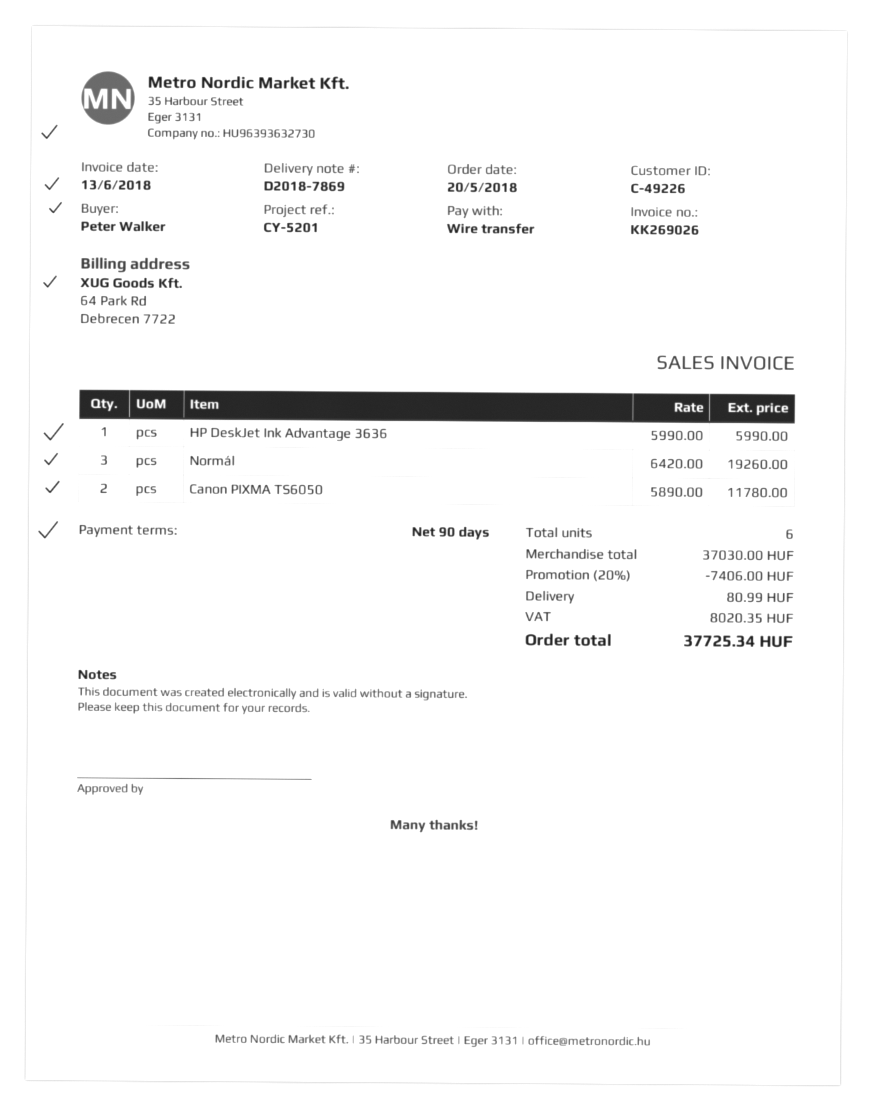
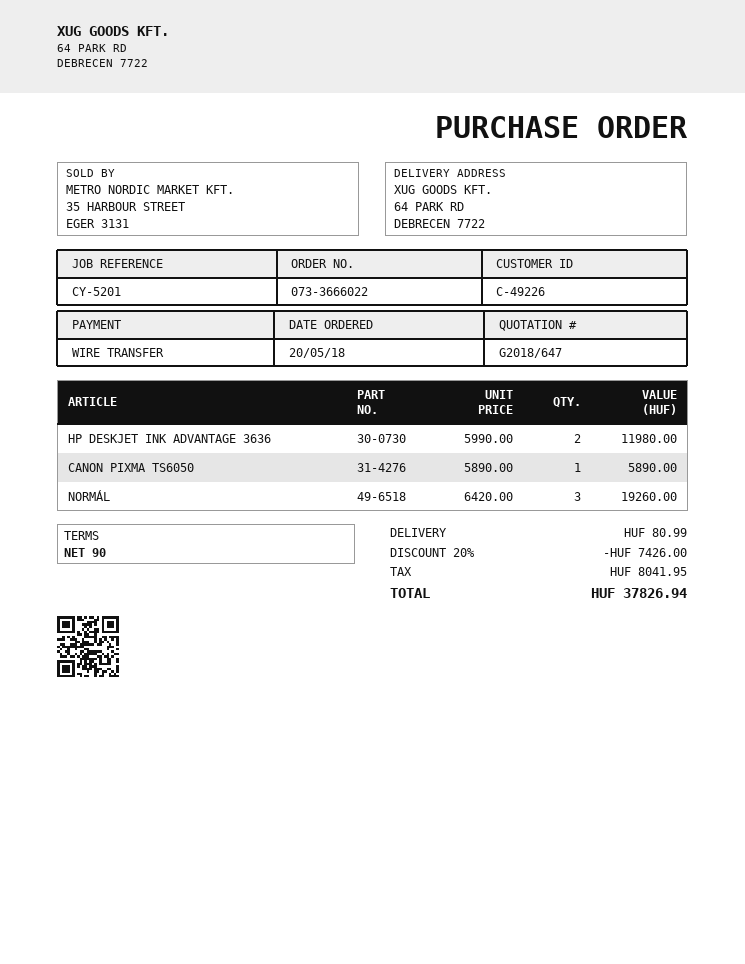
HP DeskJet Ink Advantage 3636: 1 x 5990.00 = 5990.00 -> 2 x 5990.00 = 11980.00
Canon PIXMA TS6050: 2 x 5890.00 = 11780.00 -> 1 x 5890.00 = 5890.00
discount: 20% = 7406.00 -> 20% = 7426.00
tax: 8020.35 -> 8041.95
total: 37725.34 -> 37826.94

